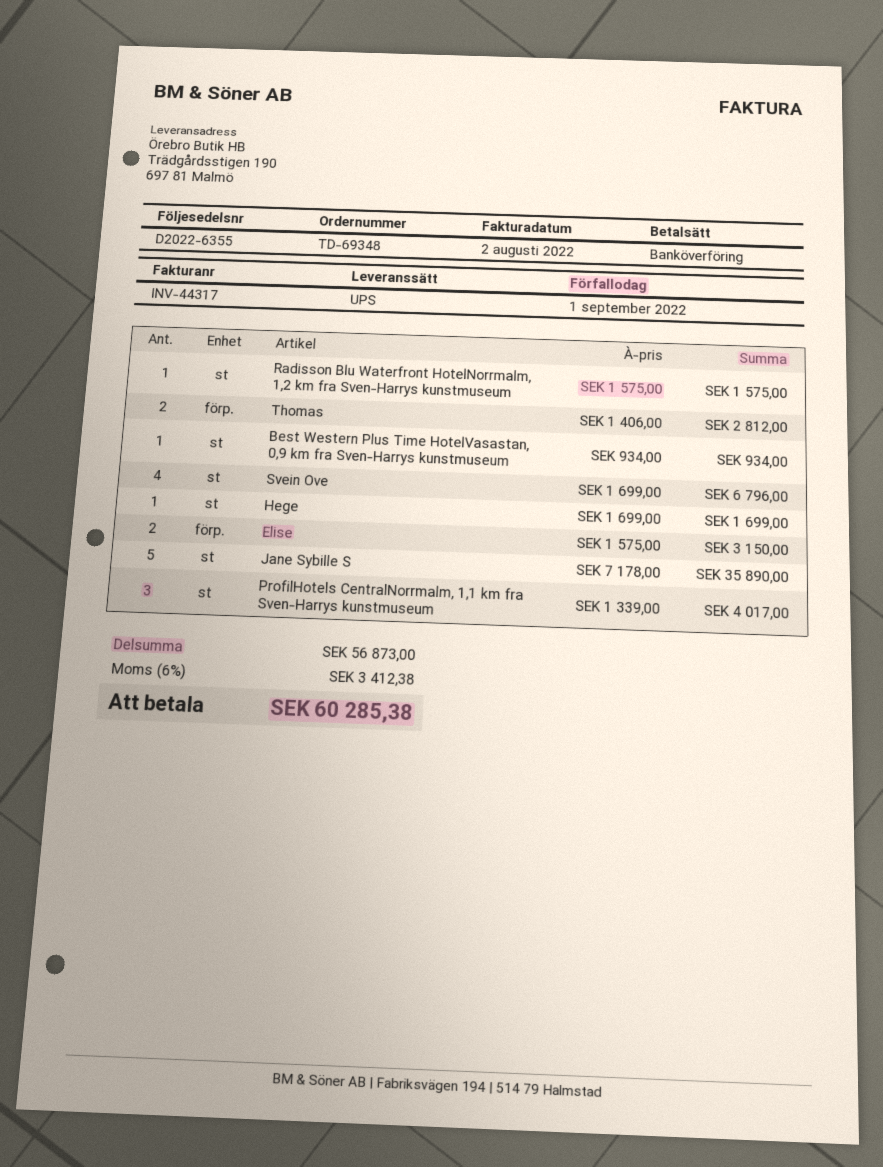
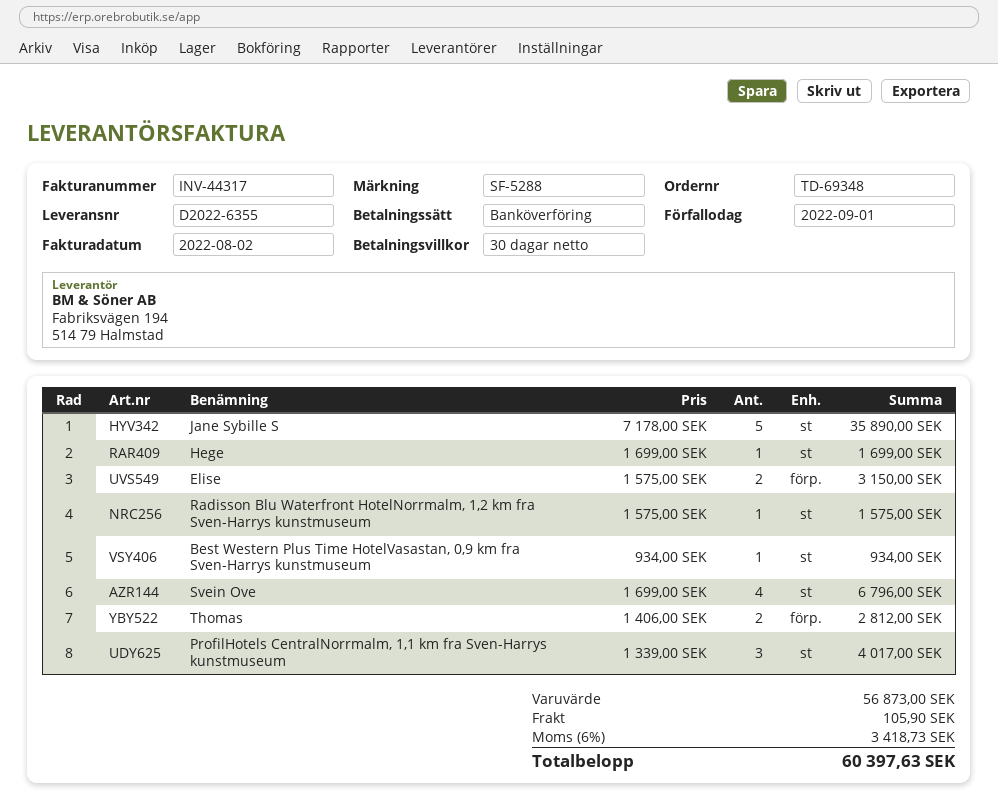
shipping: none -> 105.90
tax: 6% = 3412.38 -> 6% = 3418.73
total: 60285.38 -> 60397.63

